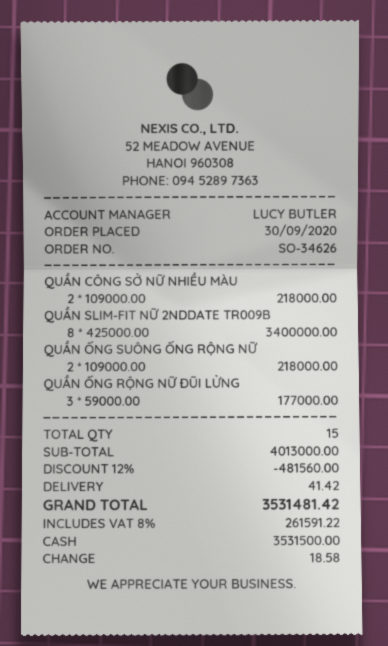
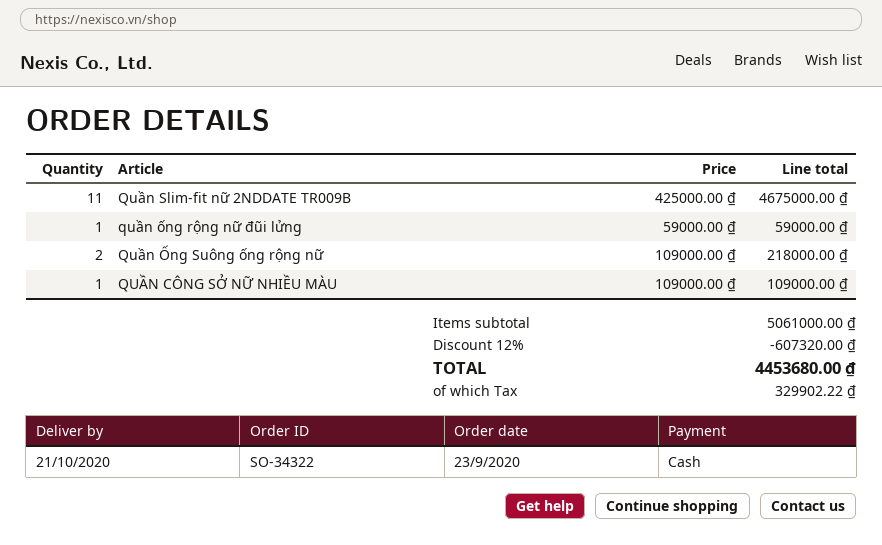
order number: SO-34626 -> SO-34322
order date: 2020-09-30 -> 2020-09-23
QUẦN CÔNG SỞ NỮ NHIỀU MÀU: 2 x 109000.00 = 218000.00 -> 1 x 109000.00 = 109000.00
QUẦN SLIM-FIT NỮ 2NDDATE TR009B: 8 x 425000.00 = 3400000.00 -> 11 x 425000.00 = 4675000.00
QUẦN ỐNG RỘNG NỮ ĐŨI LỬNG: 3 x 59000.00 = 177000.00 -> 1 x 59000.00 = 59000.00
subtotal: 4013000.00 -> 5061000.00
discount: 12% = 481560.00 -> 12% = 607320.00
shipping: 41.42 -> none
tax: 261591.22 -> 329902.22
total: 3531481.42 -> 4453680.00

